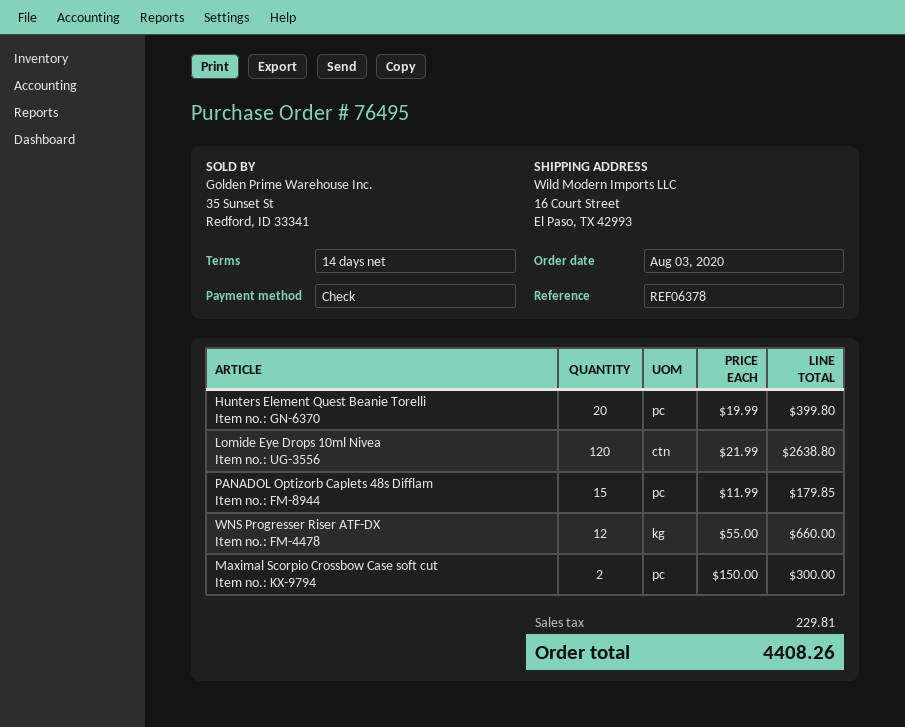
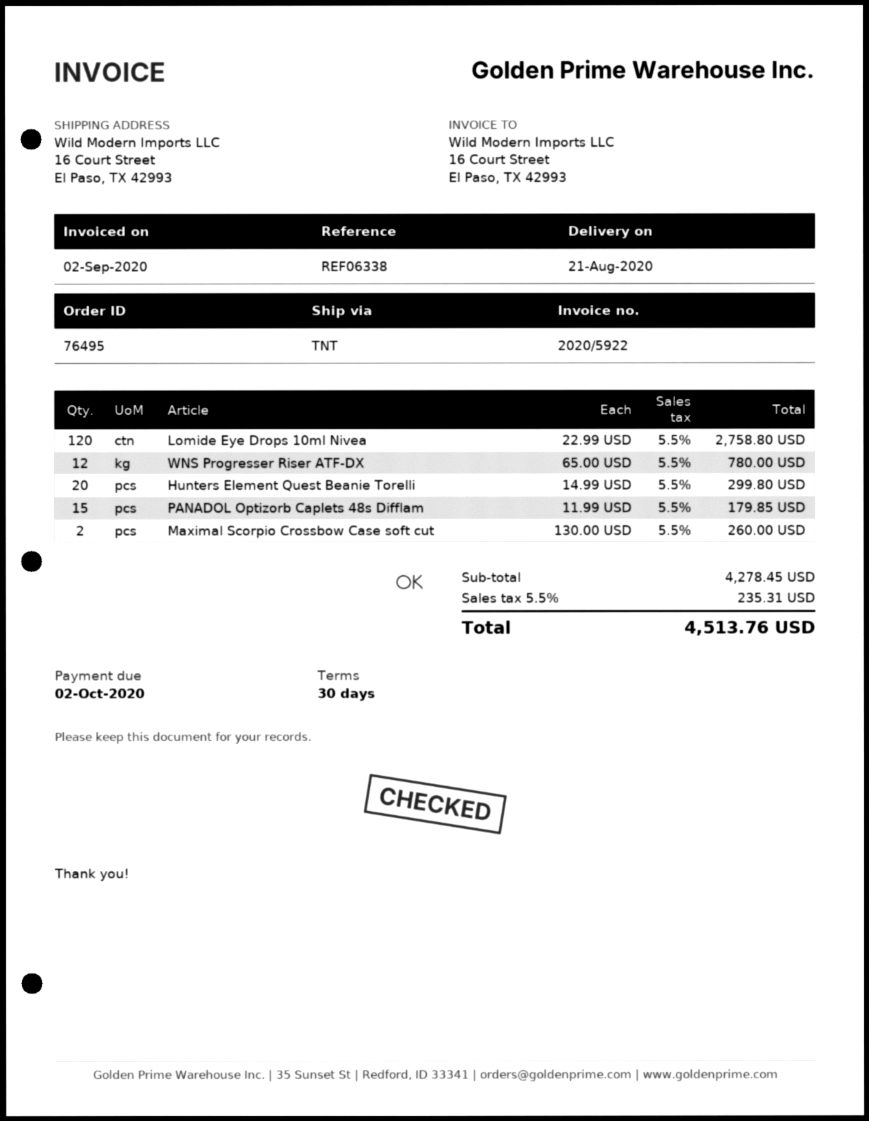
payment terms: 14 days -> 30 days
reference: REF06378 -> REF06338
Hunters Element Quest Beanie Torelli: 20 x 19.99 = 399.80 -> 20 x 14.99 = 299.80
Lomide Eye Drops 10ml Nivea: 120 x 21.99 = 2638.80 -> 120 x 22.99 = 2758.80
WNS Progresser Riser ATF-DX: 12 x 55.00 = 660.00 -> 12 x 65.00 = 780.00
Maximal Scorpio Crossbow Case soft cut: 2 x 150.00 = 300.00 -> 2 x 130.00 = 260.00
tax: 229.81 -> 235.31
total: 4408.26 -> 4513.76

